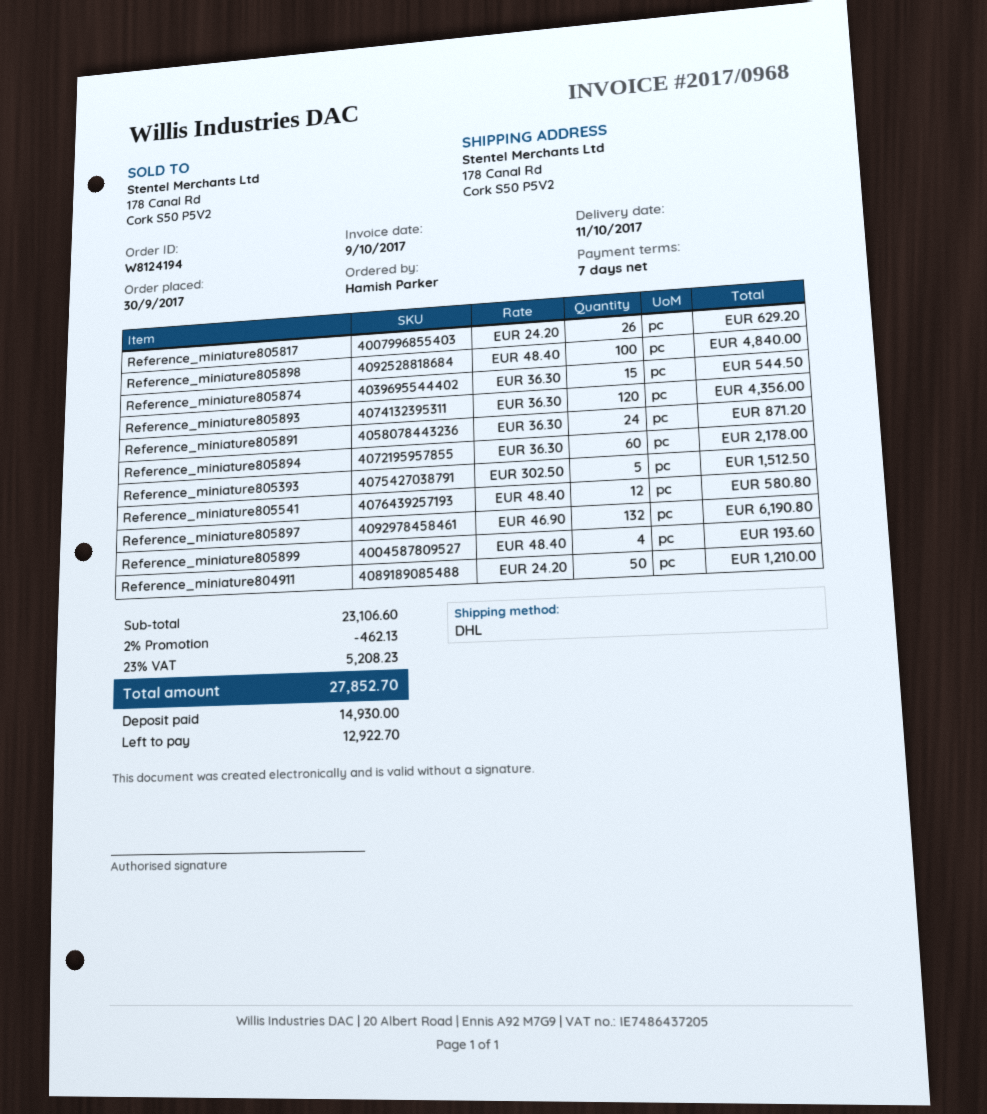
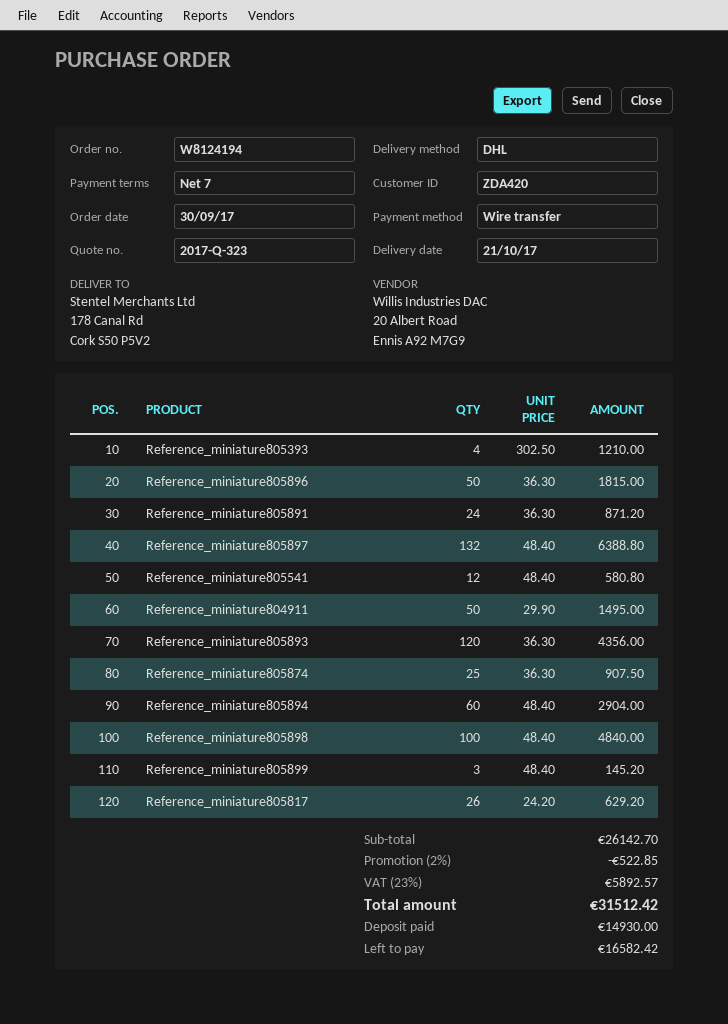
delivery date: 2017-10-11 -> 2017-10-21
Reference_miniature805874: 15 x 36.30 = 544.50 -> 25 x 36.30 = 907.50
Reference_miniature805894: 60 x 36.30 = 2178.00 -> 60 x 48.40 = 2904.00
Reference_miniature805393: 5 x 302.50 = 1512.50 -> 4 x 302.50 = 1210.00
Reference_miniature805897: 132 x 46.90 = 6190.80 -> 132 x 48.40 = 6388.80
Reference_miniature805899: 4 x 48.40 = 193.60 -> 3 x 48.40 = 145.20
Reference_miniature804911: 50 x 24.20 = 1210.00 -> 50 x 29.90 = 1495.00
Reference_miniature805896: none -> 50 x 36.30 = 1815.00
subtotal: 23106.60 -> 26142.70
discount: 2% = 462.13 -> 2% = 522.85
tax: 23% = 5208.23 -> 23% = 5892.57
total: 27852.70 -> 31512.42
balance: 12922.70 -> 16582.42

